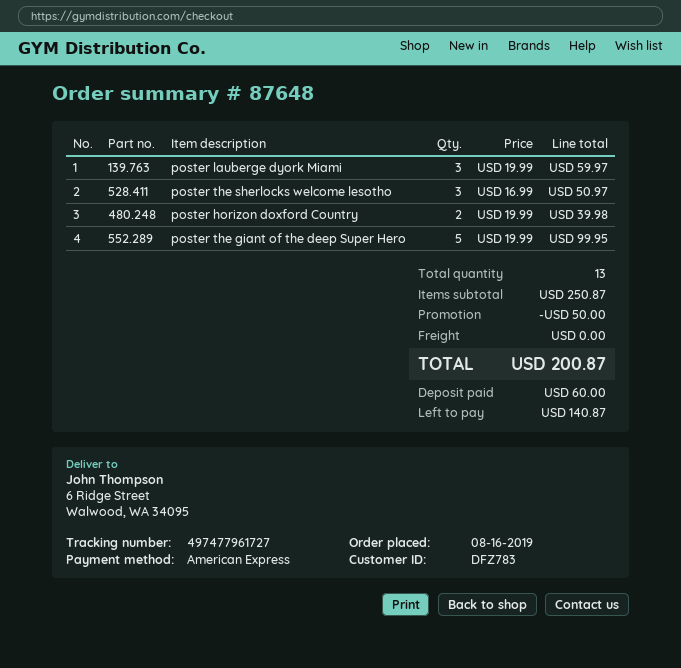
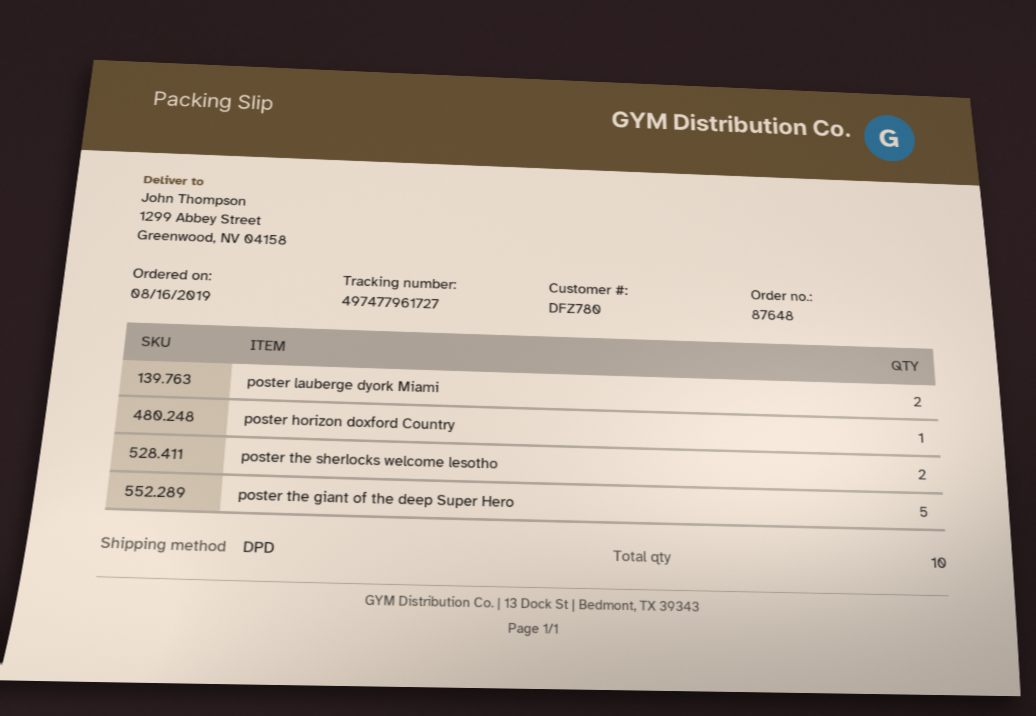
customer number: DFZ783 -> DFZ780
ship to: 6 Ridge Street, Walwood, WA 34095 -> 1299 Abbey Street, Greenwood, NV 04158
poster lauberge dyork Miami: 3 -> 2
poster the sherlocks welcome lesotho: 3 -> 2
poster horizon doxford Country: 2 -> 1
total quantity: 13 -> 10

